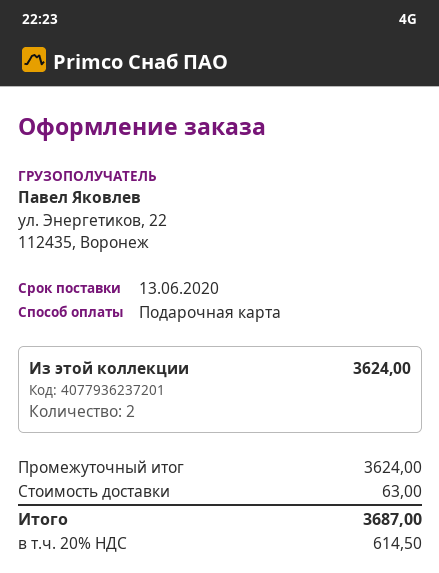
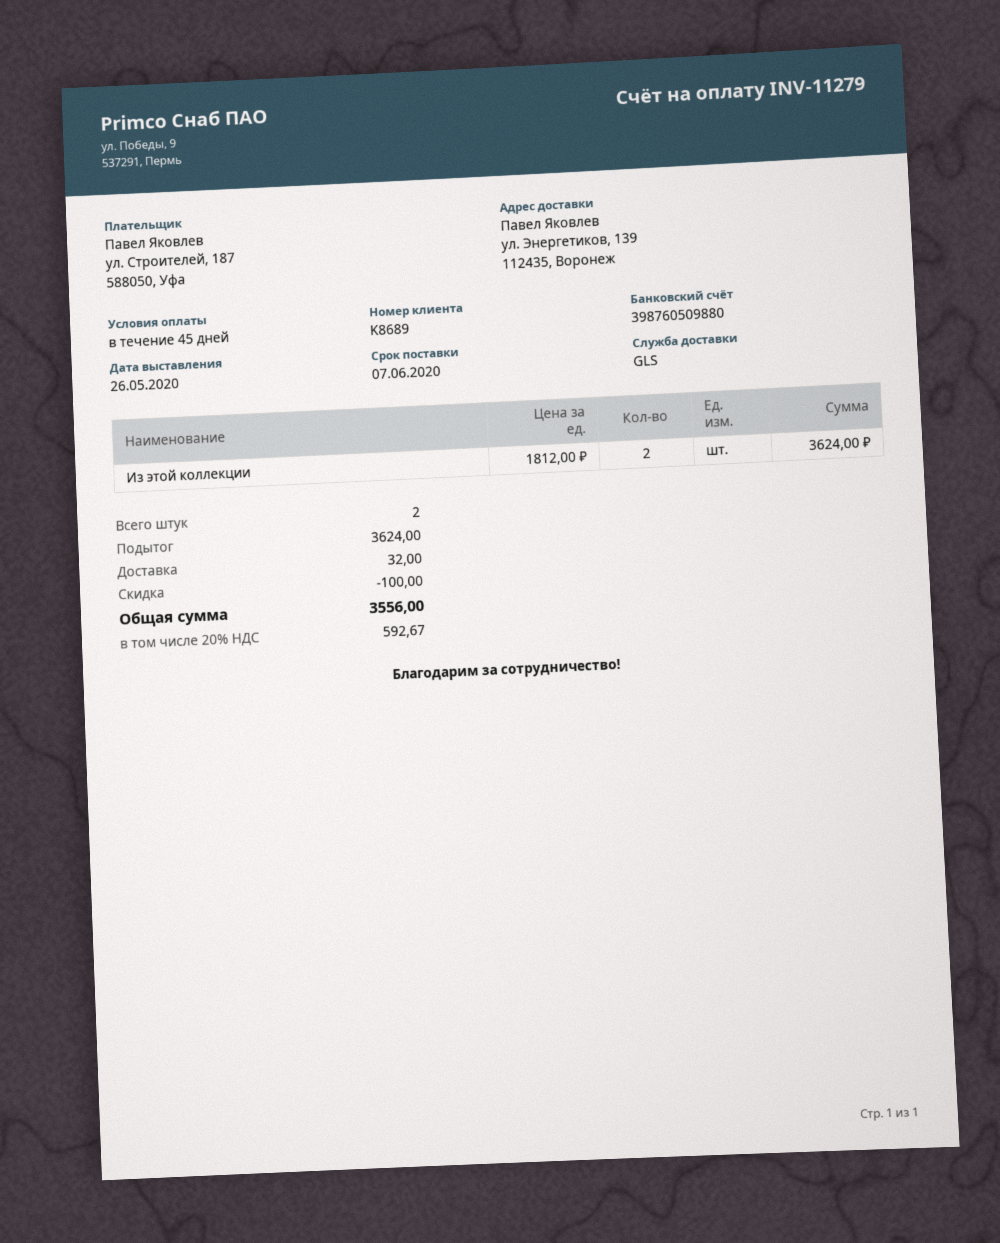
delivery date: 2020-06-13 -> 2020-06-07
ship to: ул. Энергетиков, 22, 112435, Воронеж -> ул. Энергетиков, 139, 112435, Воронеж
discount: none -> 100.00
shipping: 63.00 -> 32.00
tax: 20% = 614.50 -> 20% = 592.67
total: 3687.00 -> 3556.00

